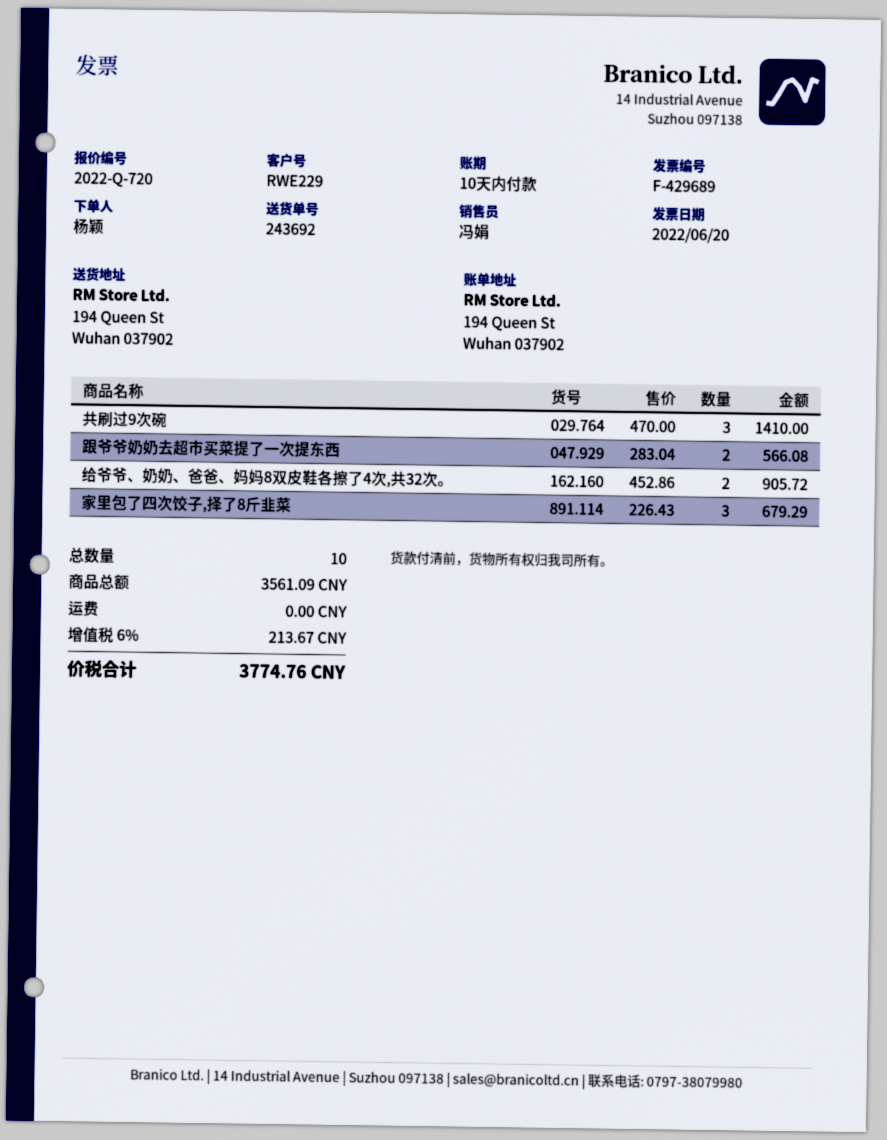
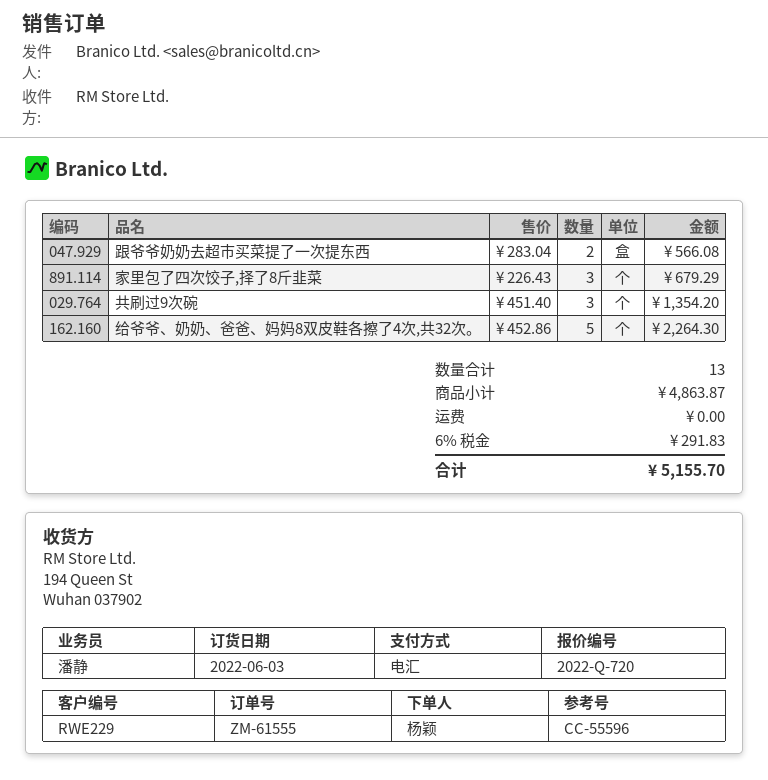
sales rep: 冯娟 -> 潘静
共刷过9次碗: 3 x 470.00 = 1410.00 -> 3 x 451.40 = 1354.20
给爷爷、奶奶、爸爸、妈妈8双皮鞋各擦了4次,共32次。: 2 x 452.86 = 905.72 -> 5 x 452.86 = 2264.30
total quantity: 10 -> 13
subtotal: 3561.09 -> 4863.87
tax: 6% = 213.67 -> 6% = 291.83
total: 3774.76 -> 5155.70

